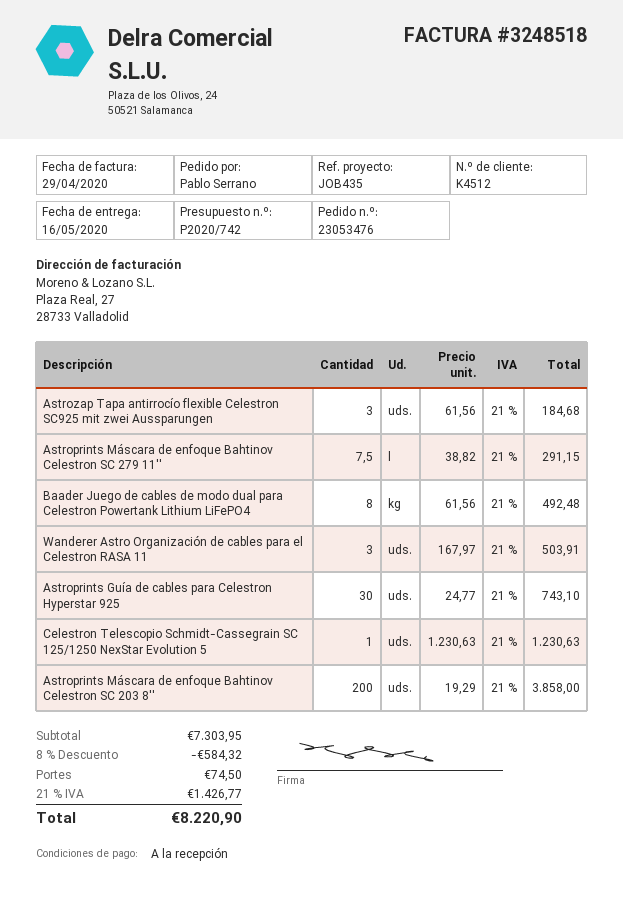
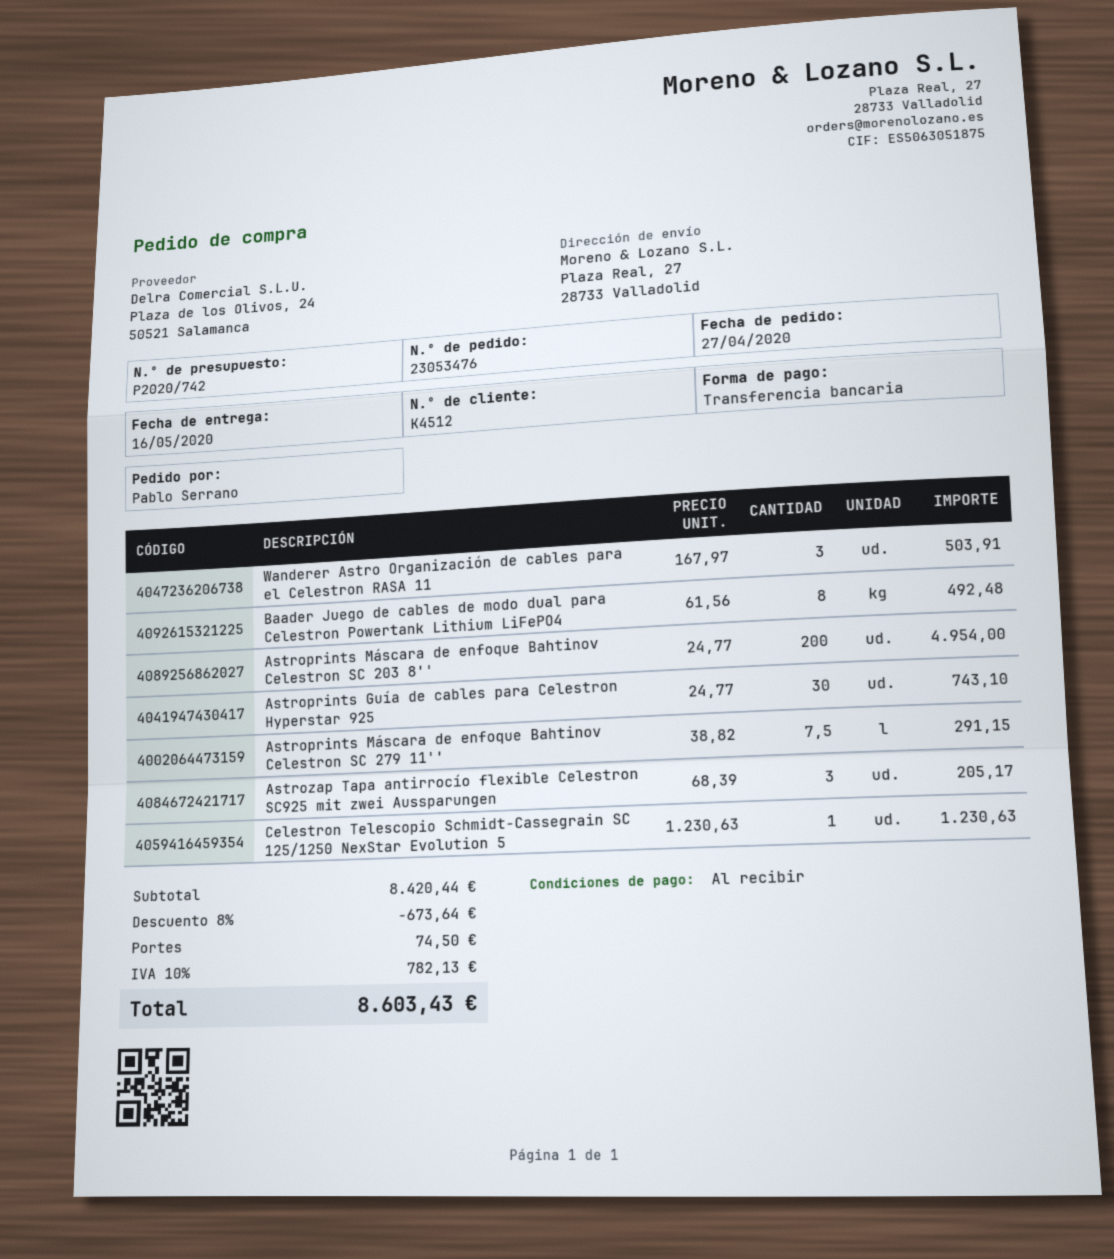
Astrozap Tapa antirrocío flexible Celestron SC925 mit zwei Aussparungen: 3 x 61.56 = 184.68 -> 3 x 68.39 = 205.17
Astroprints Máscara de enfoque Bahtinov Celestron SC 203 8'': 200 x 19.29 = 3858.00 -> 200 x 24.77 = 4954.00
subtotal: 7303.95 -> 8420.44
discount: 8% = 584.32 -> 8% = 673.64
tax: 21% = 1426.77 -> 10% = 782.13
total: 8220.90 -> 8603.43

